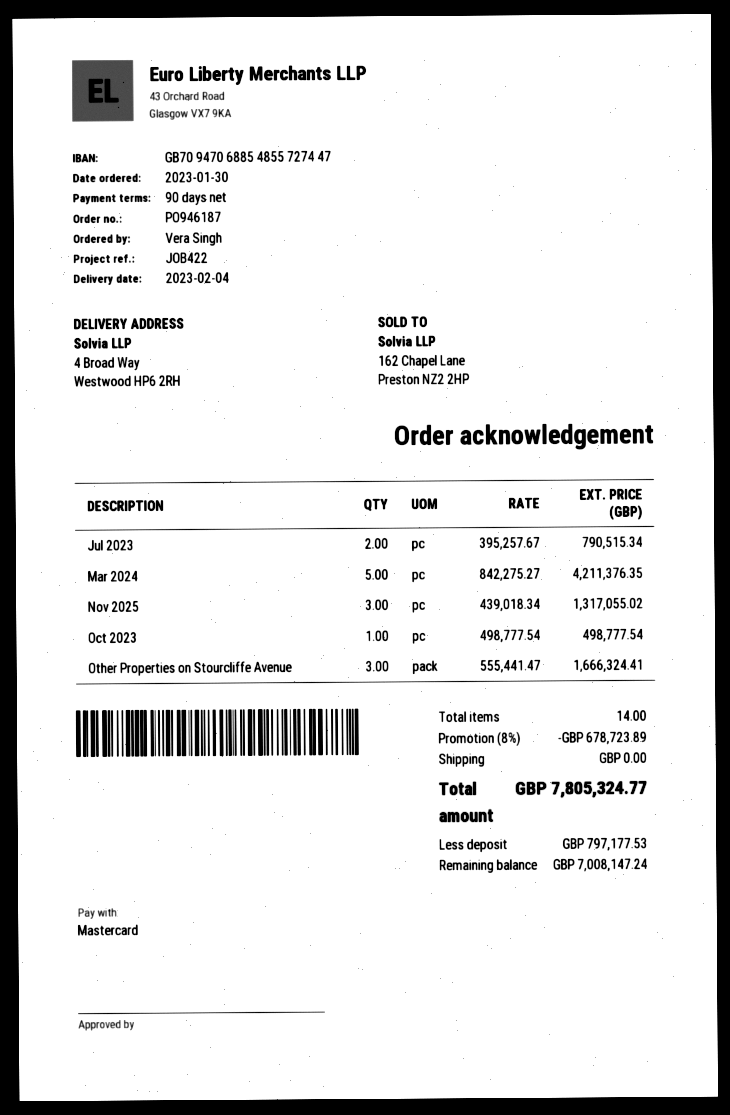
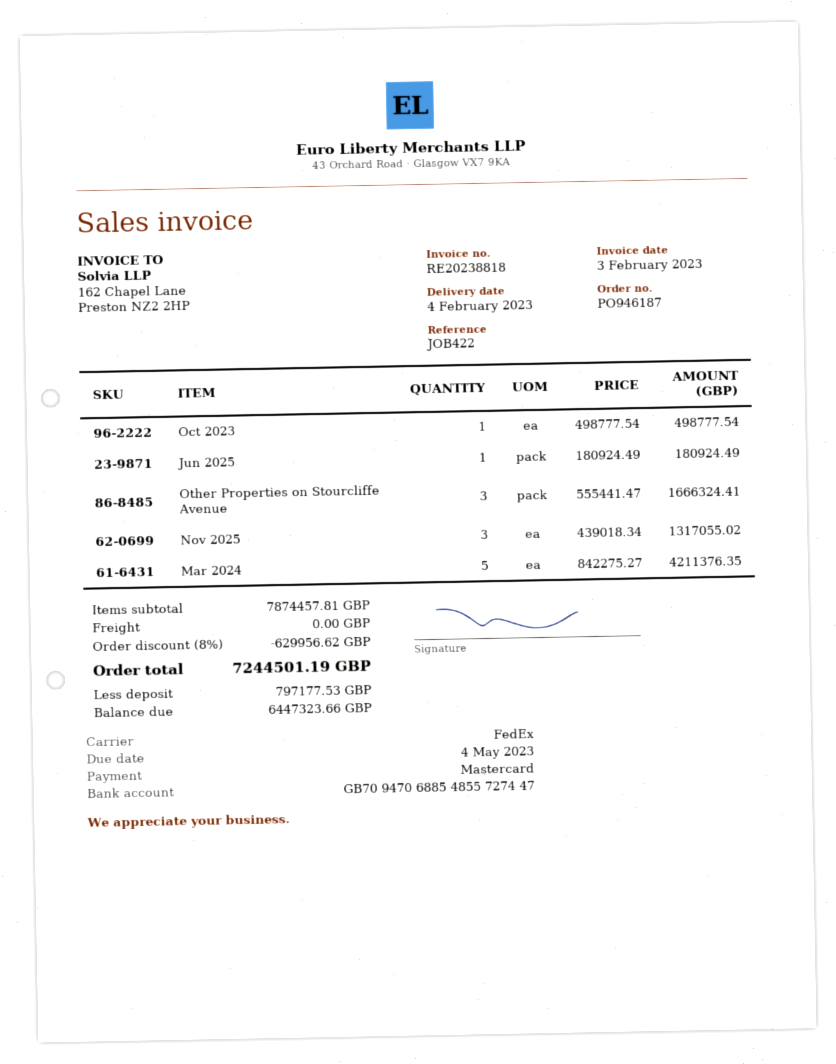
Jul 2023: 2 x 395257.67 = 790515.34 -> none
Jun 2025: none -> 1 x 180924.49 = 180924.49
discount: 8% = 678723.89 -> 8% = 629956.62
total: 7805324.77 -> 7244501.19
balance: 7008147.24 -> 6447323.66

